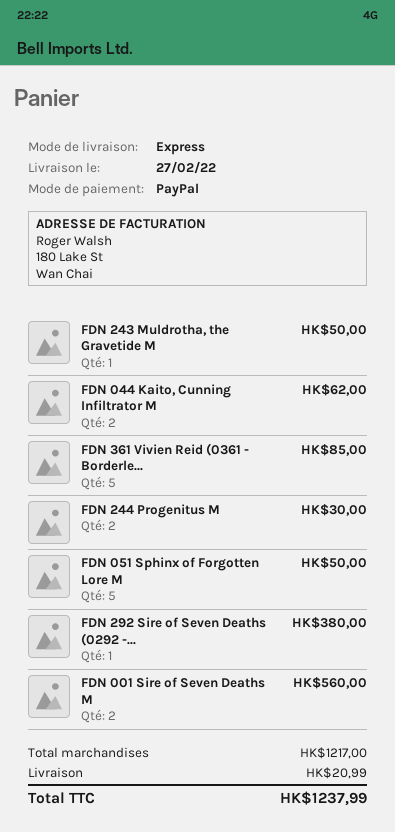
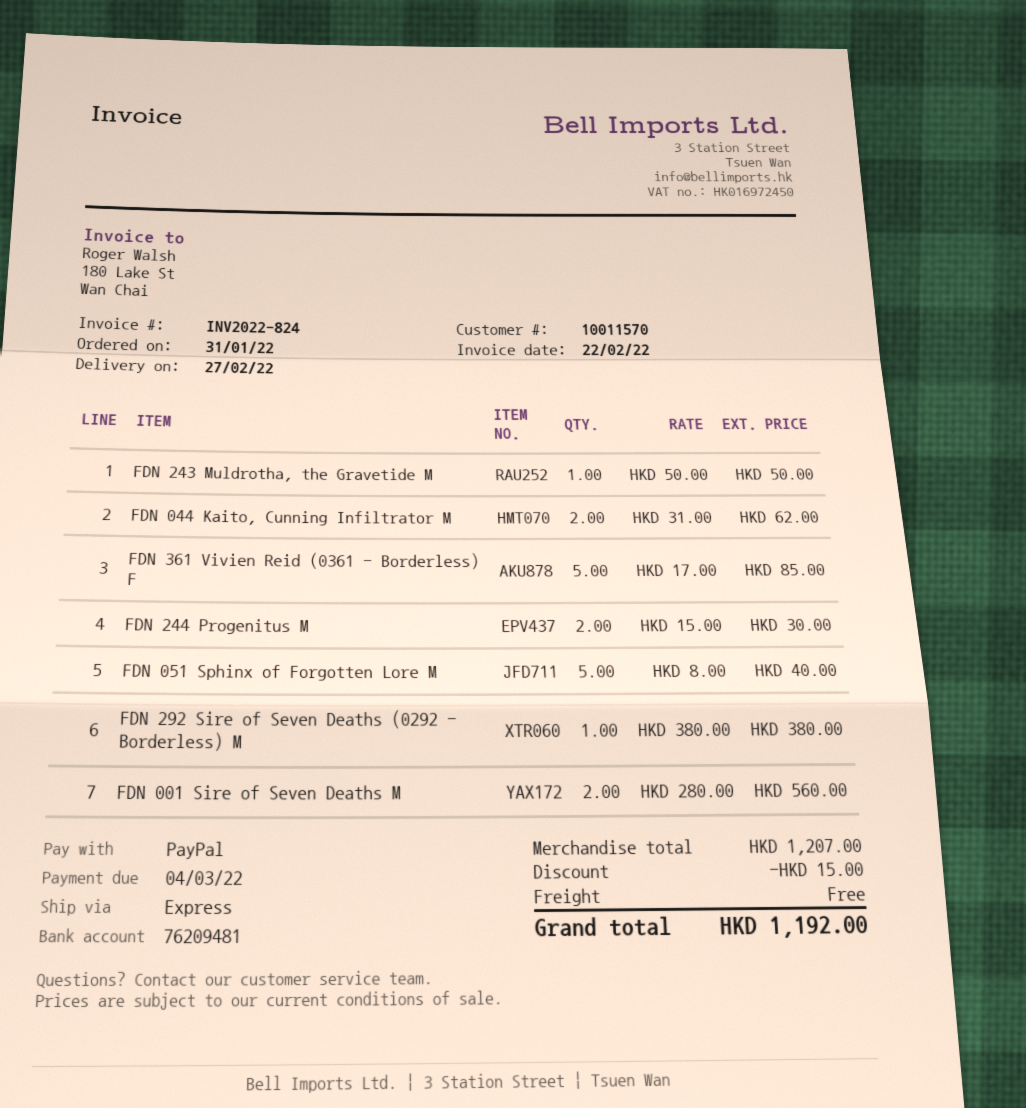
FDN 051 Sphinx of Forgotten Lore M: 5 for 50.00 -> 5 for 40.00
subtotal: 1217.00 -> 1207.00
discount: none -> 15.00
shipping: 20.99 -> 0.00
total: 1237.99 -> 1192.00

